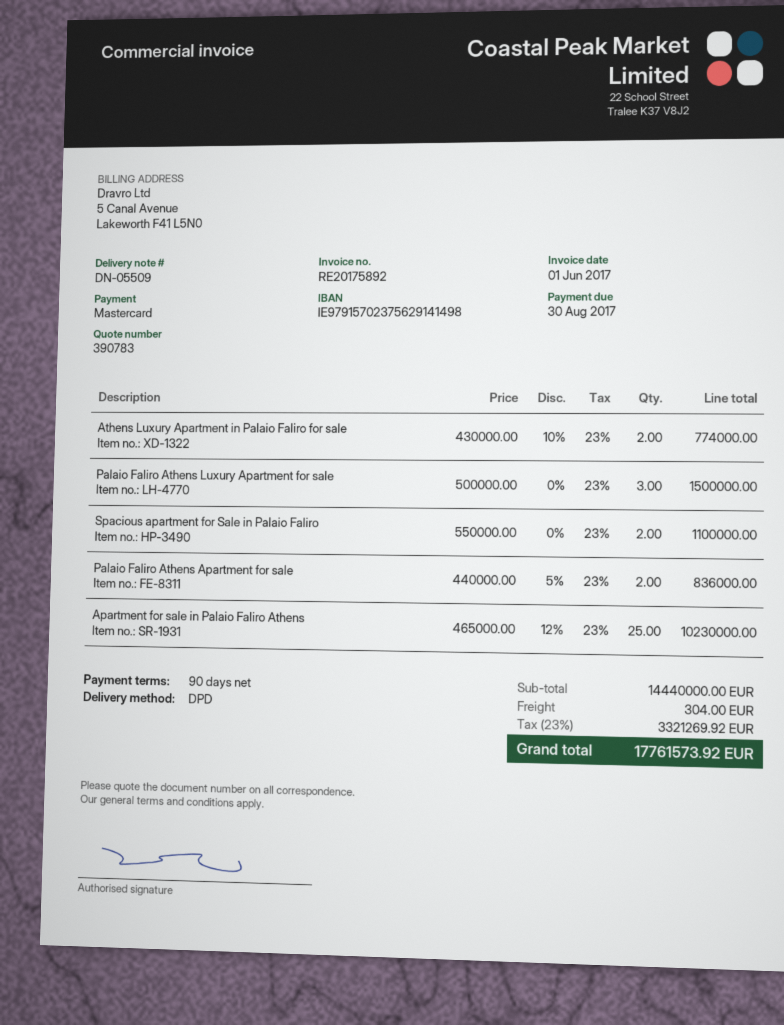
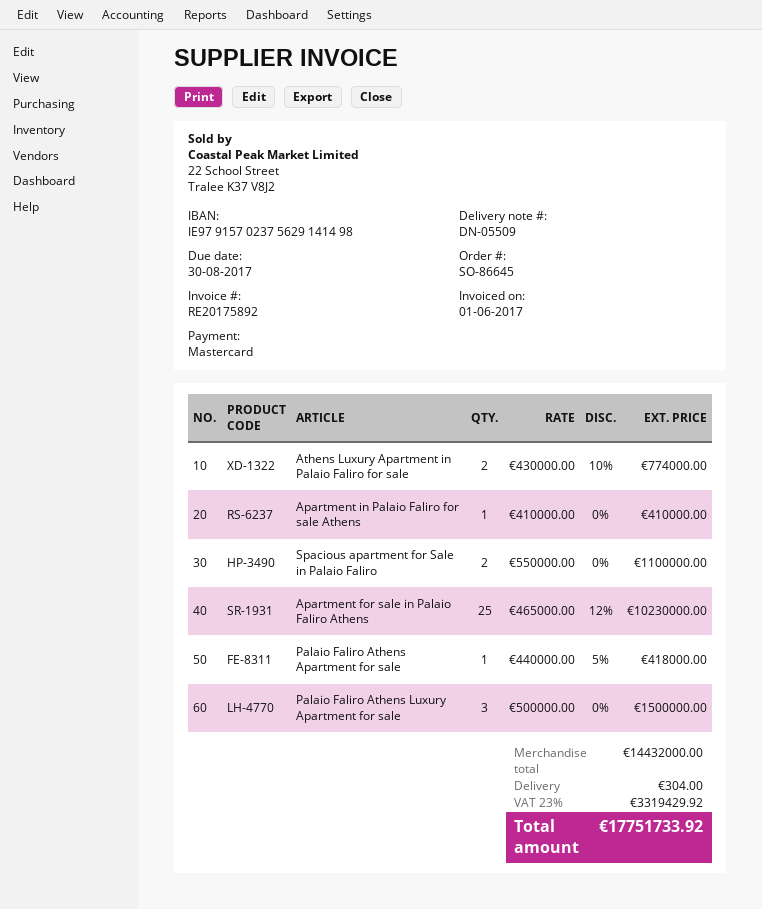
Palaio Faliro Athens Apartment for sale: 2 x 440000.00 - 5% = 836000.00 -> 1 x 440000.00 - 5% = 418000.00
Apartment in Palaio Faliro for sale Athens: none -> 1 x 410000.00 = 410000.00
subtotal: 14440000.00 -> 14432000.00
tax: 23% = 3321269.92 -> 23% = 3319429.92
total: 17761573.92 -> 17751733.92

